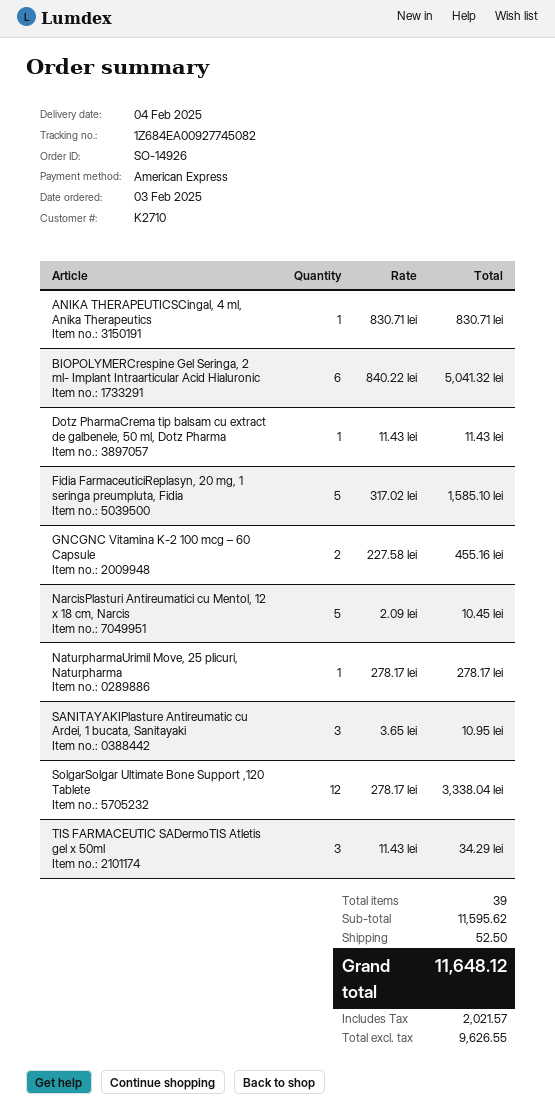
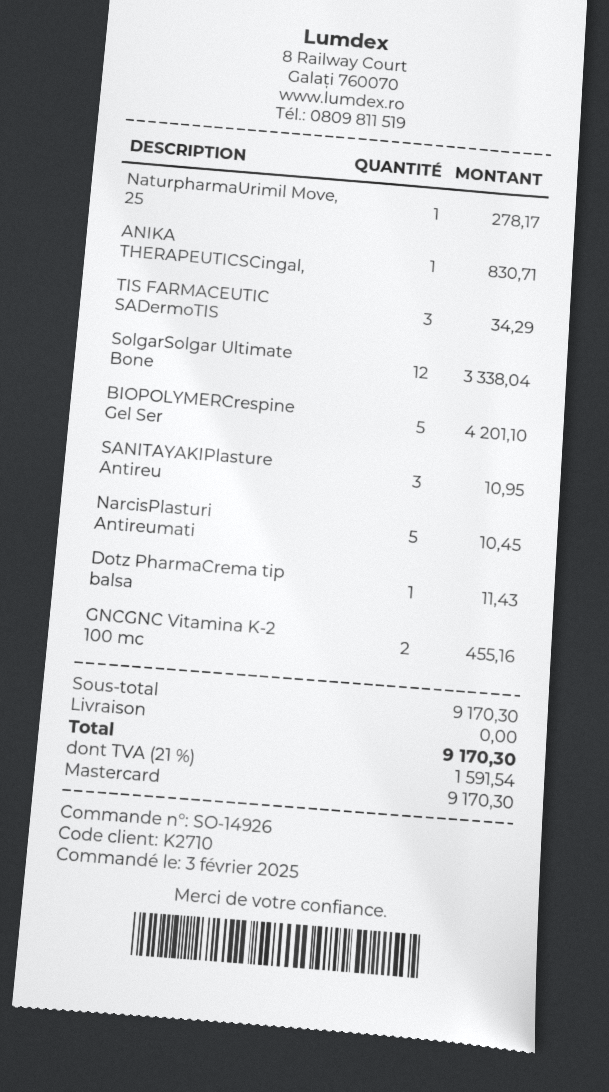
payment method: American Express -> Mastercard
BIOPOLYMERCrespine Gel Seringa, 2 ml- Implant Intraarticular Acid Hialuronic: 6 for 5041.32 -> 5 for 4201.10
Fidia FarmaceuticiReplasyn, 20 mg, 1 seringa preumpluta, Fidia: 5 for 1585.10 -> none
subtotal: 11595.62 -> 9170.30
shipping: 52.50 -> 0.00
tax: 2021.57 -> 1591.54
total: 11648.12 -> 9170.30

